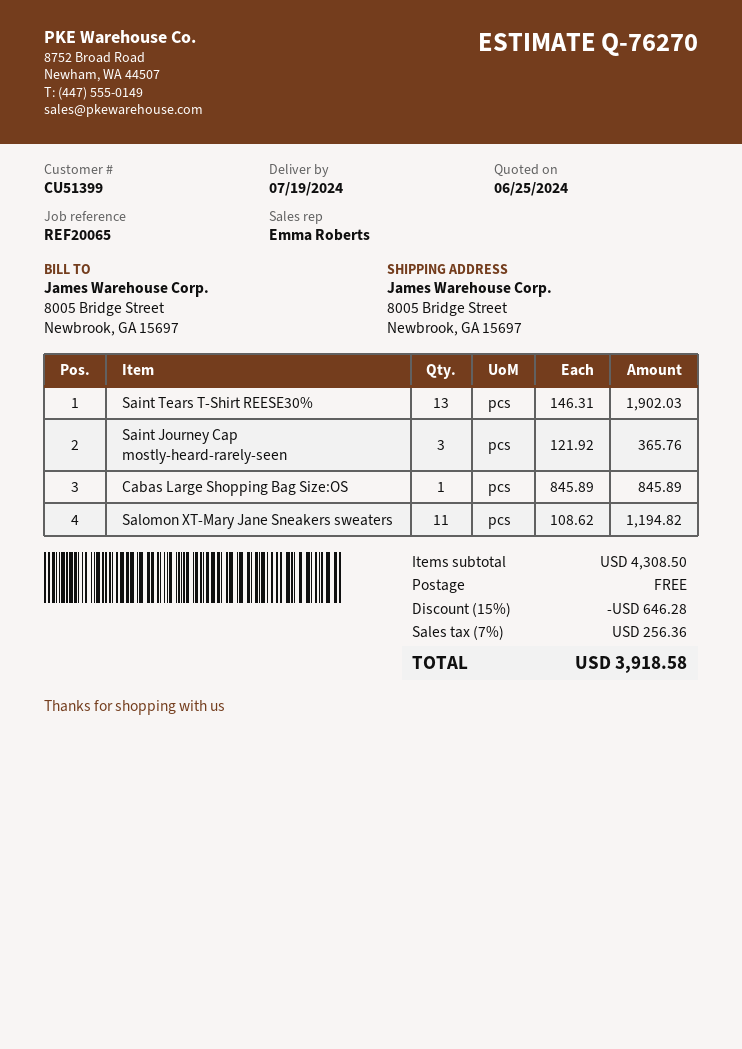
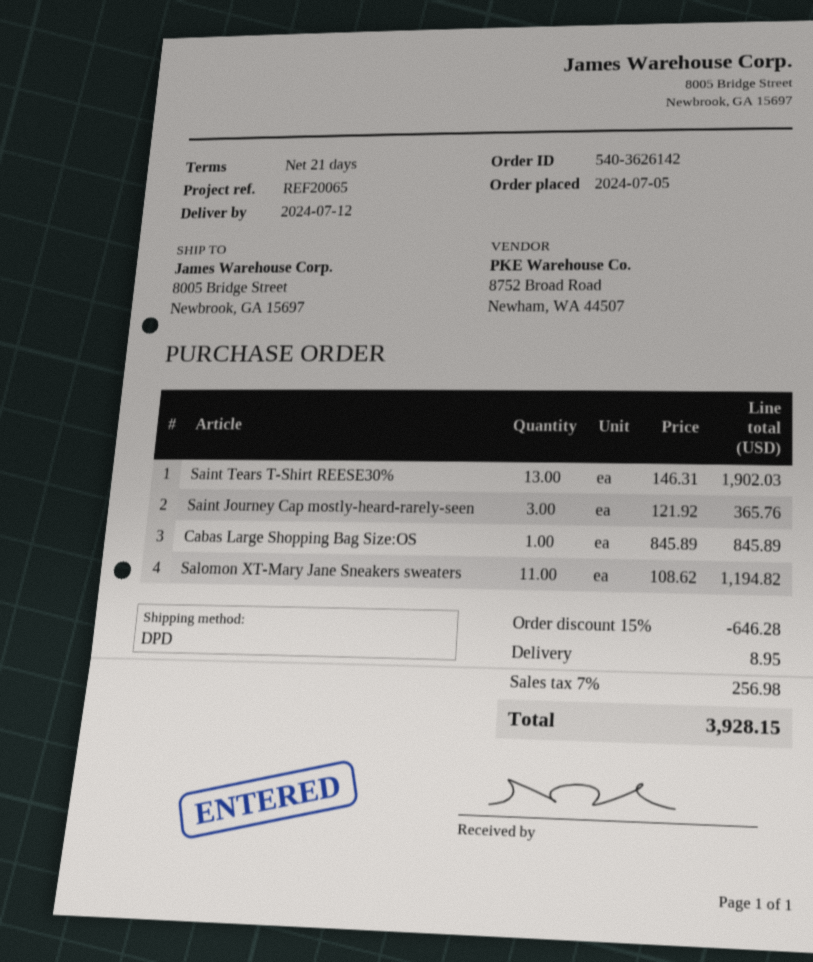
delivery date: 2024-07-19 -> 2024-07-12
shipping: 0.00 -> 8.95
tax: 7% = 256.36 -> 7% = 256.98
total: 3918.58 -> 3928.15

